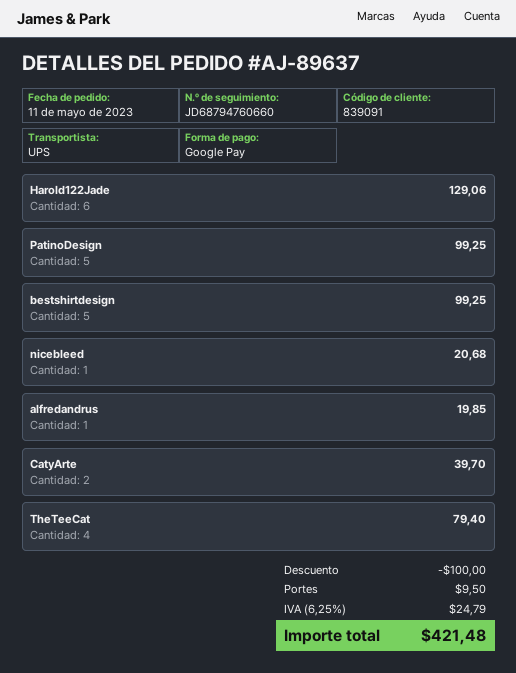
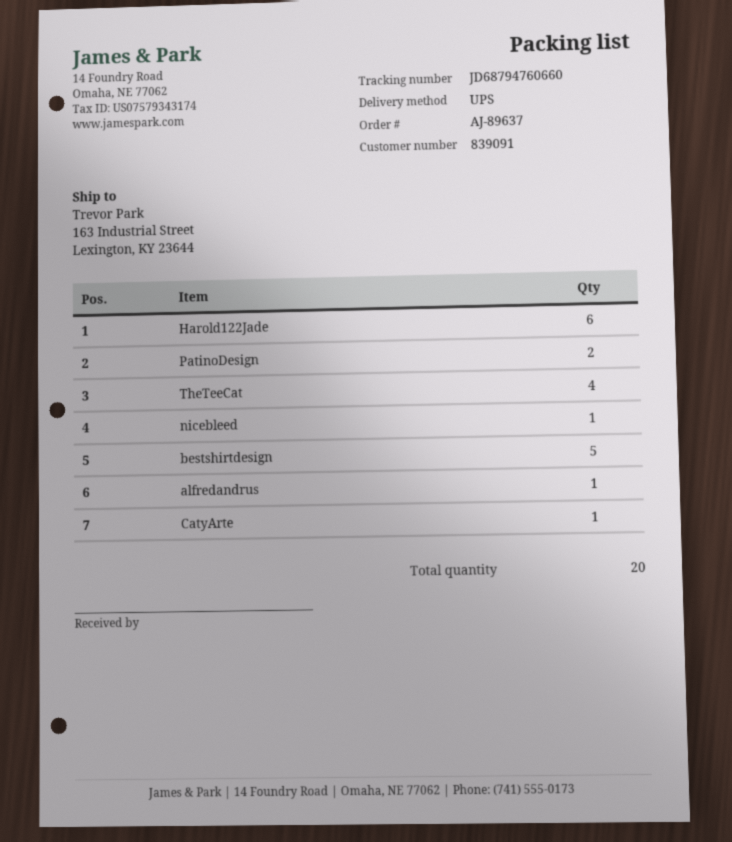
PatinoDesign: 5 -> 2
CatyArte: 2 -> 1

